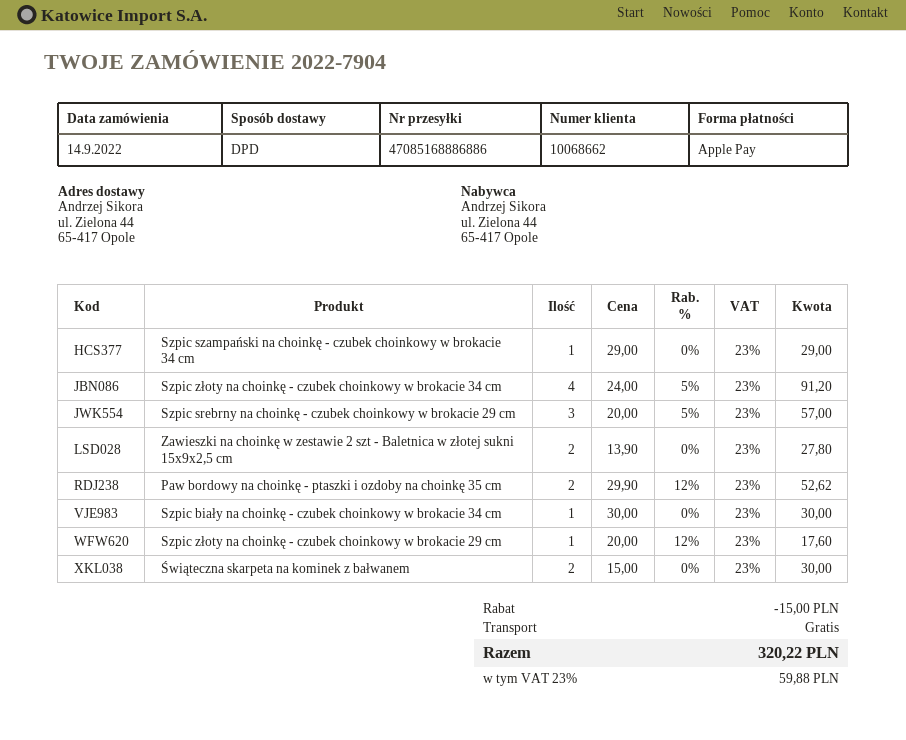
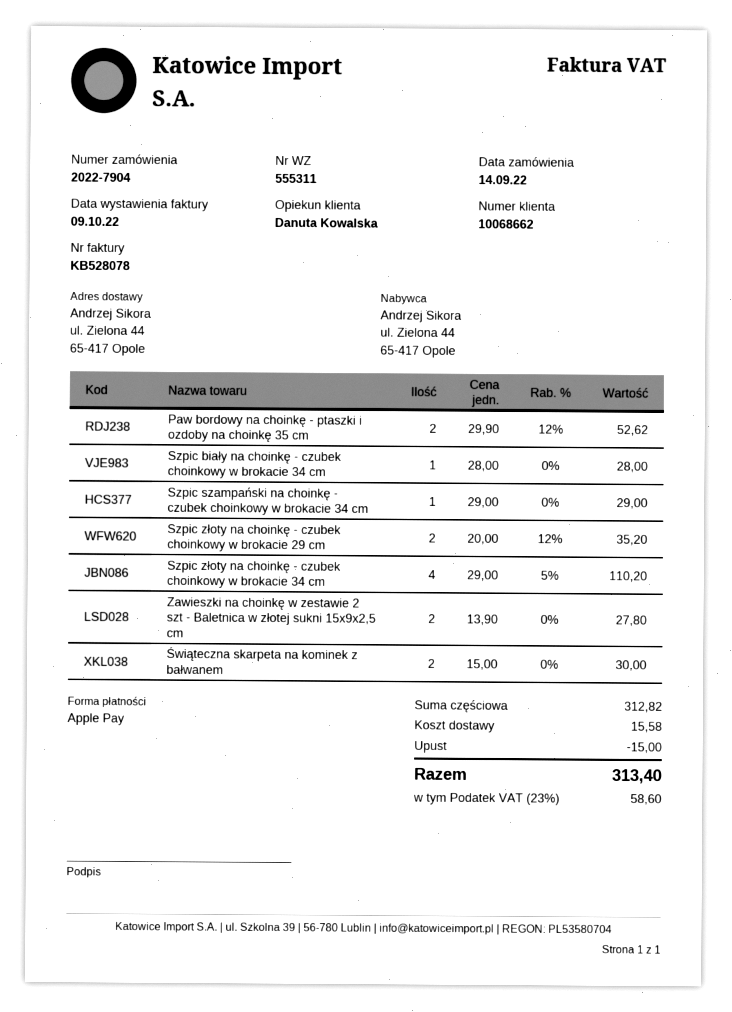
Szpic złoty na choinkę - czubek choinkowy w brokacie 34 cm: 4 x 24.00 - 5% = 91.20 -> 4 x 29.00 - 5% = 110.20
Szpic srebrny na choinkę - czubek choinkowy w brokacie 29 cm: 3 x 20.00 - 5% = 57.00 -> none
Szpic biały na choinkę - czubek choinkowy w brokacie 34 cm: 1 x 30.00 = 30.00 -> 1 x 28.00 = 28.00
Szpic złoty na choinkę - czubek choinkowy w brokacie 29 cm: 1 x 20.00 - 12% = 17.60 -> 2 x 20.00 - 12% = 35.20
shipping: 0.00 -> 15.58
tax: 23% = 59.88 -> 23% = 58.60
total: 320.22 -> 313.40

